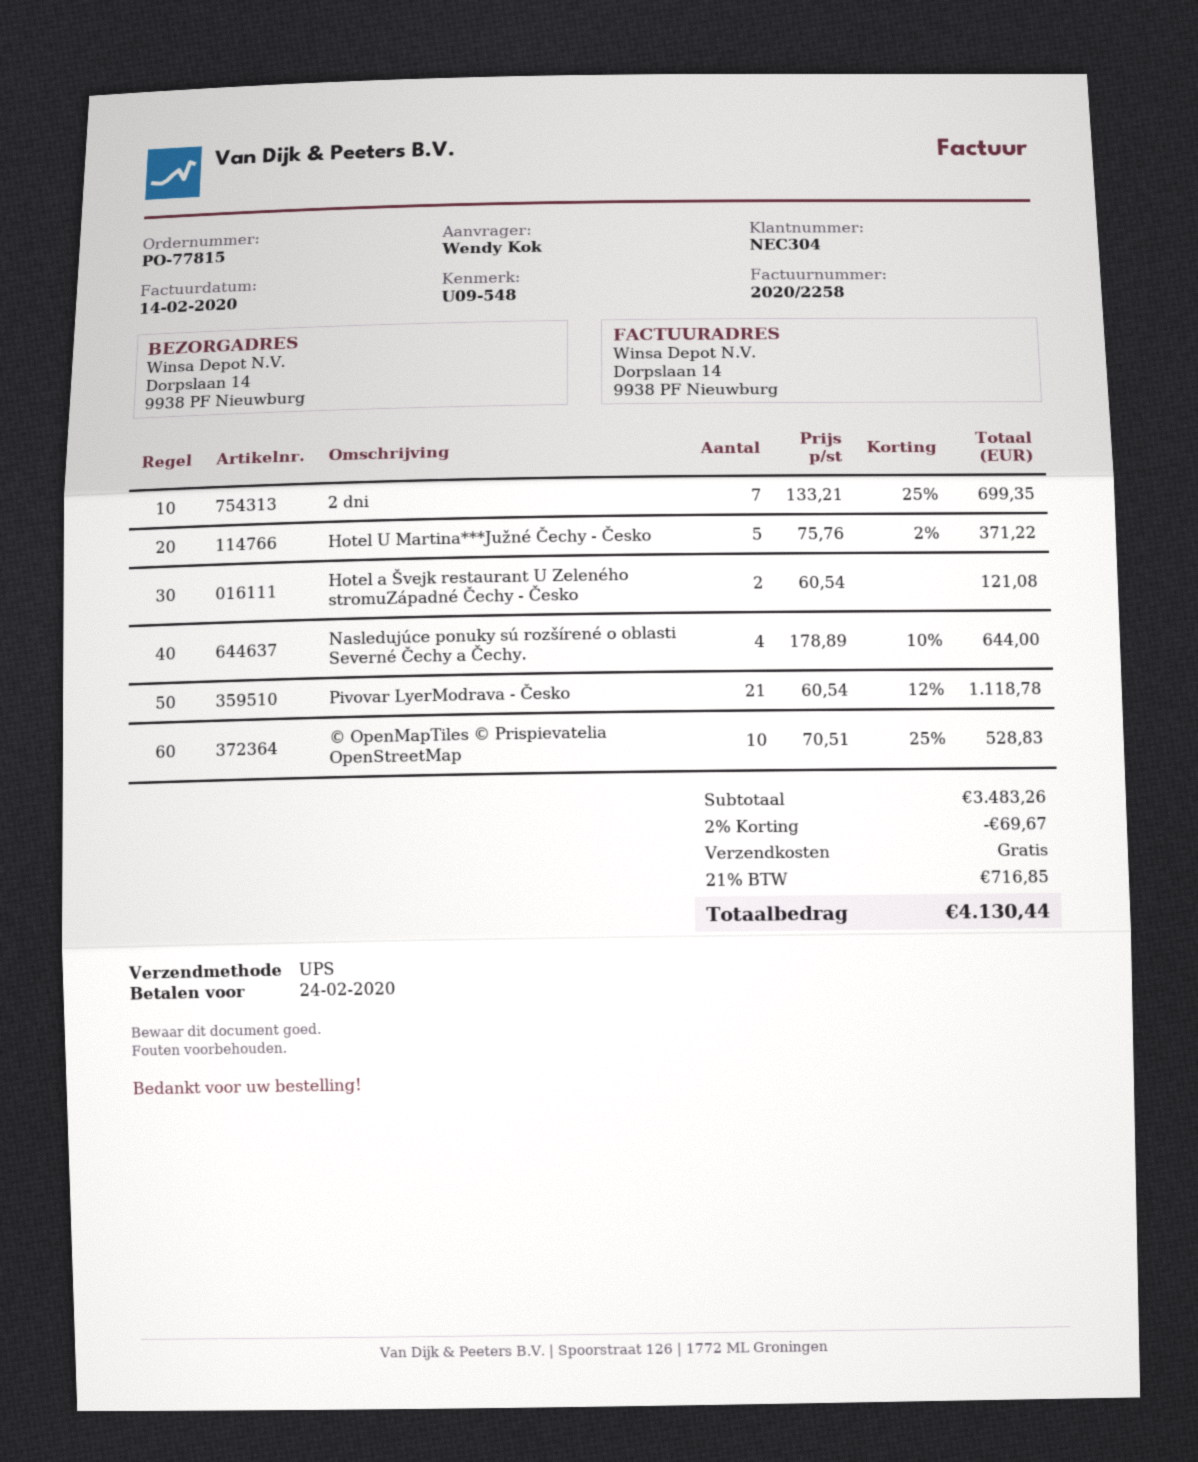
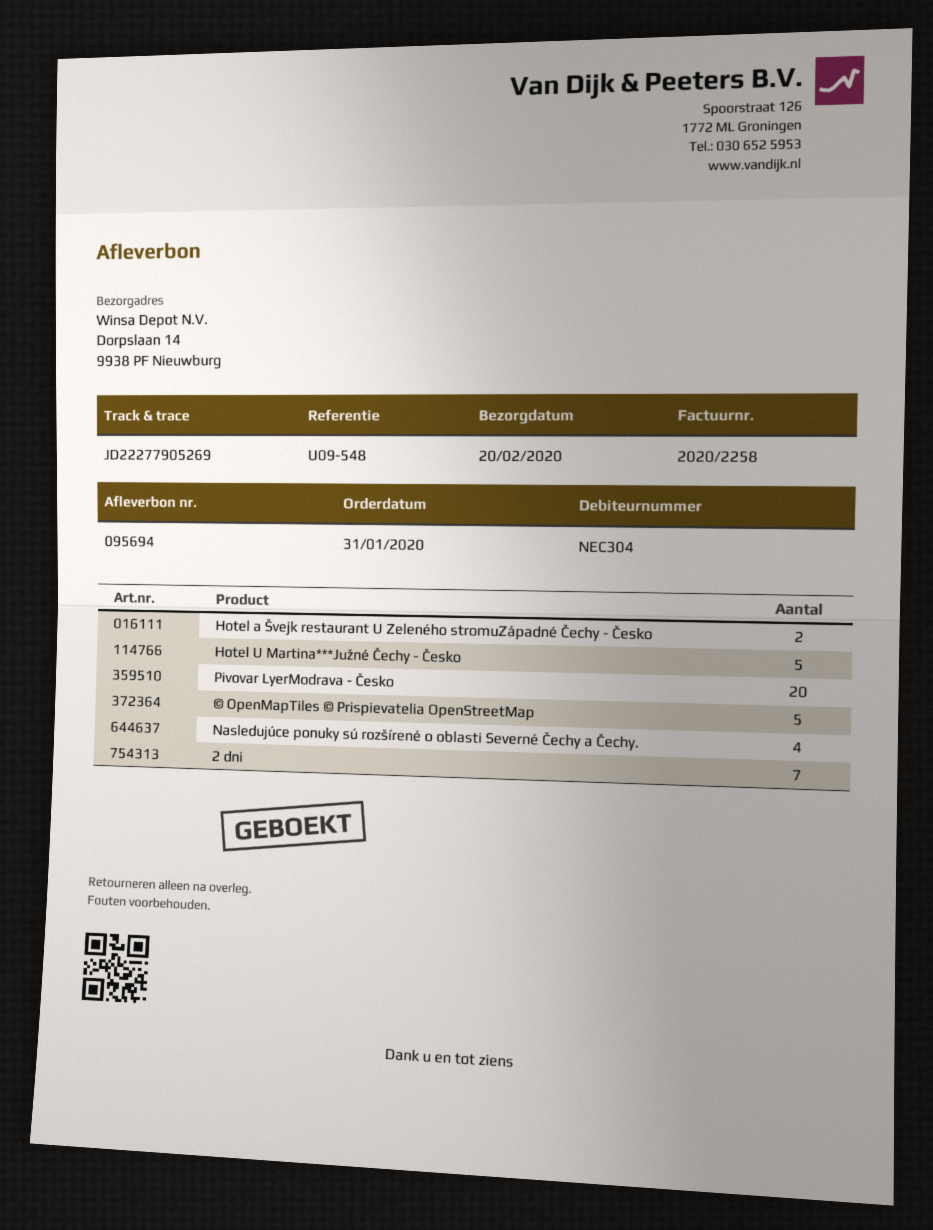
Pivovar LyerModrava - Česko: 21 -> 20
© OpenMapTiles © Prispievatelia OpenStreetMap: 10 -> 5

